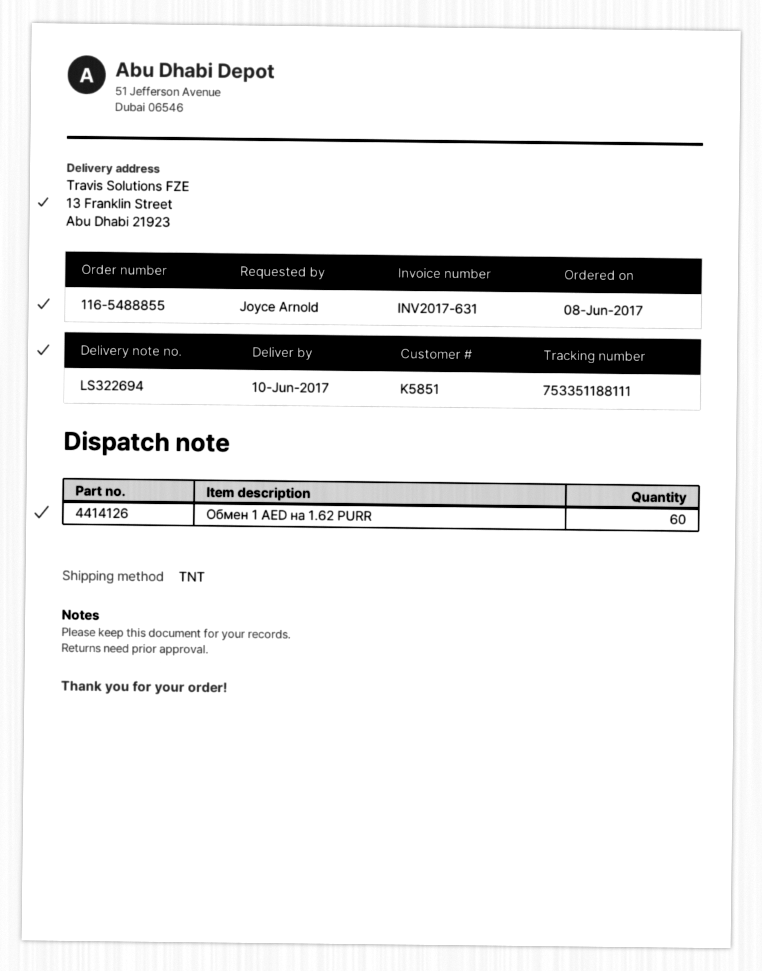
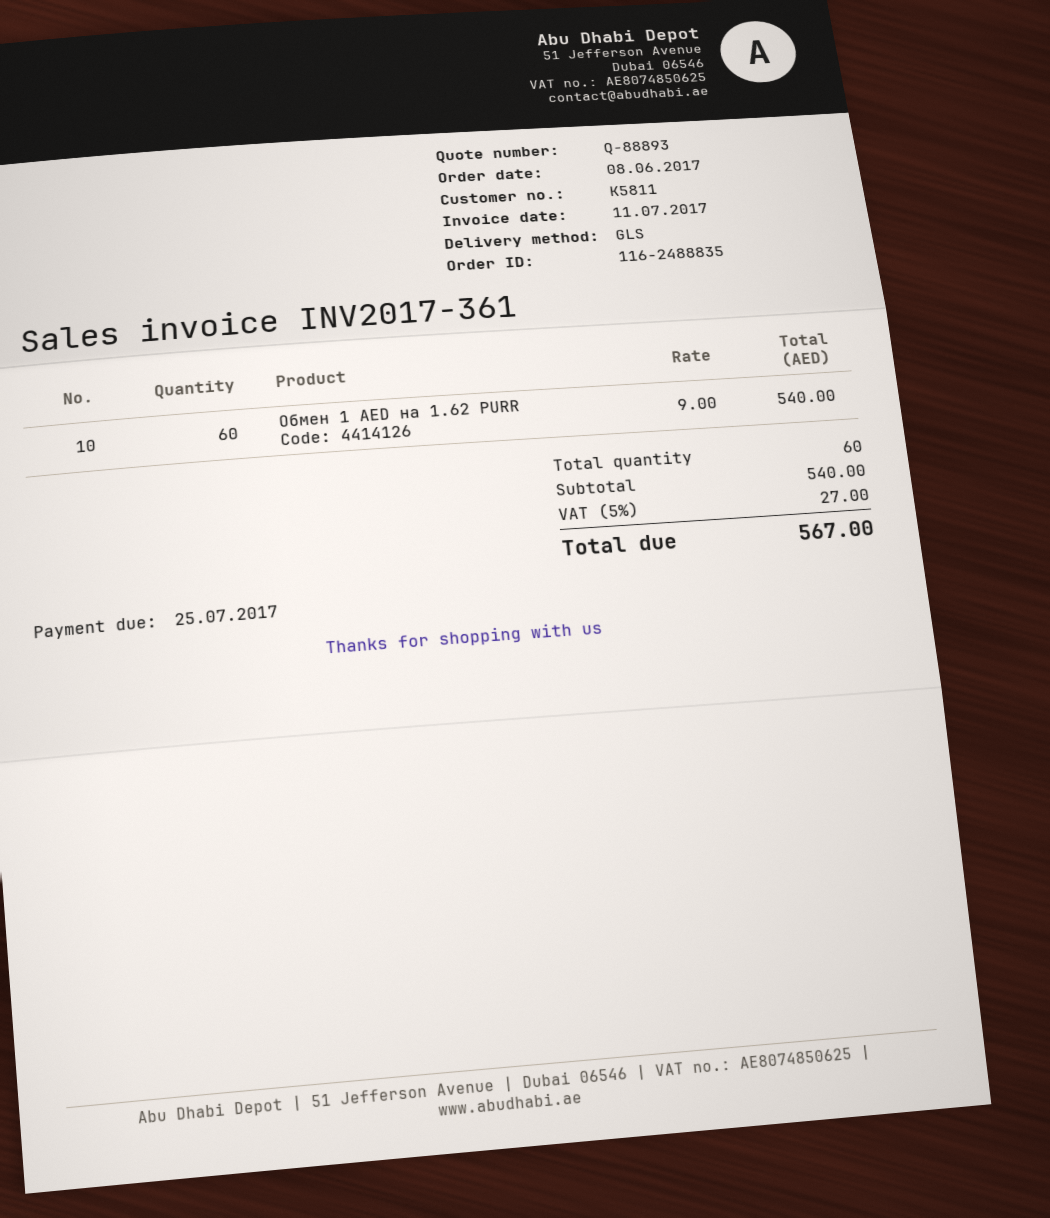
order number: 116-5488855 -> 116-2488835
invoice number: INV2017-631 -> INV2017-361
customer number: K5851 -> K5811
shipping method: TNT -> GLS

